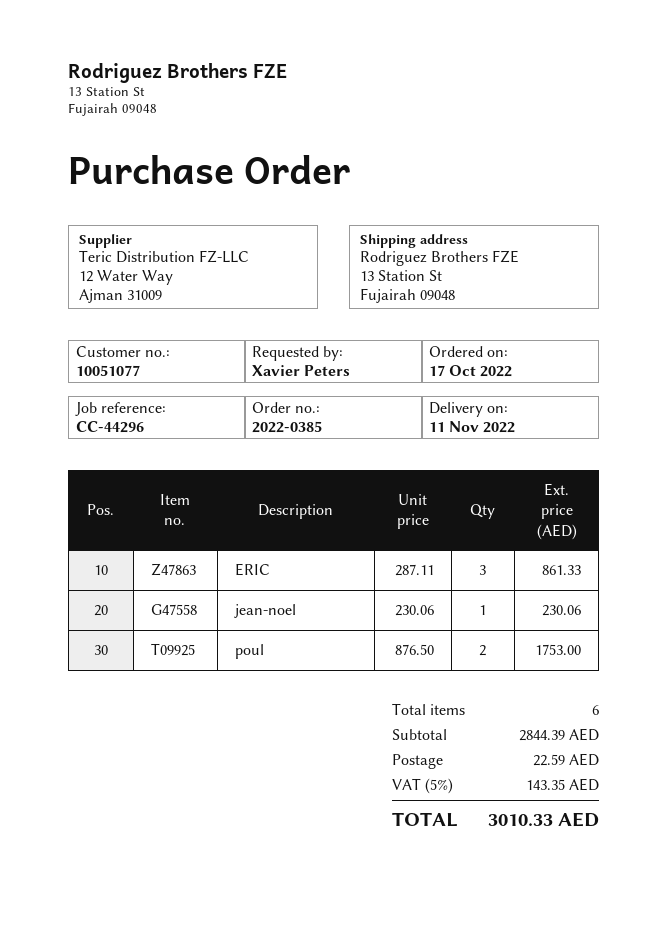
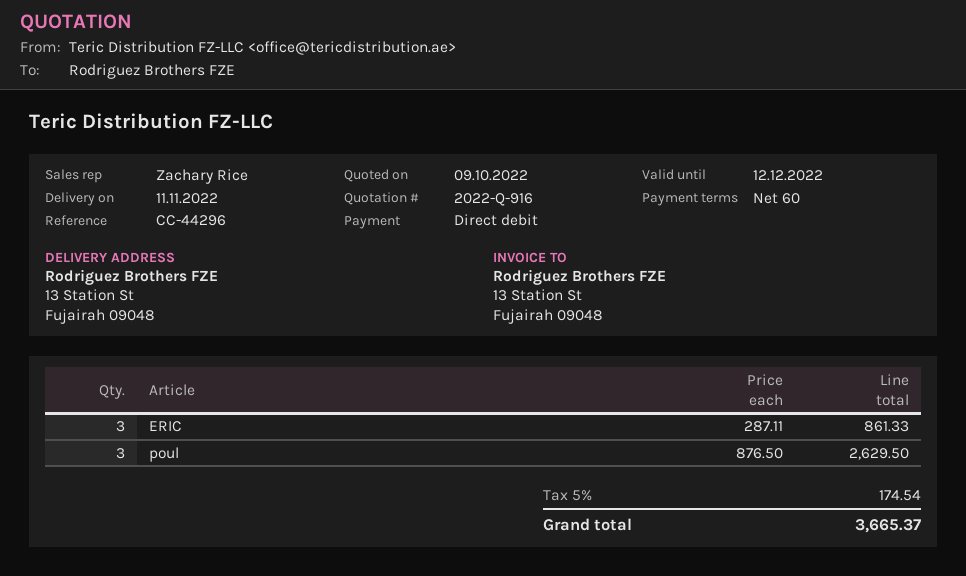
jean-noel: 1 x 230.06 = 230.06 -> none
poul: 2 x 876.50 = 1753.00 -> 3 x 876.50 = 2629.50
shipping: 22.59 -> none
tax: 5% = 143.35 -> 5% = 174.54
total: 3010.33 -> 3665.37

